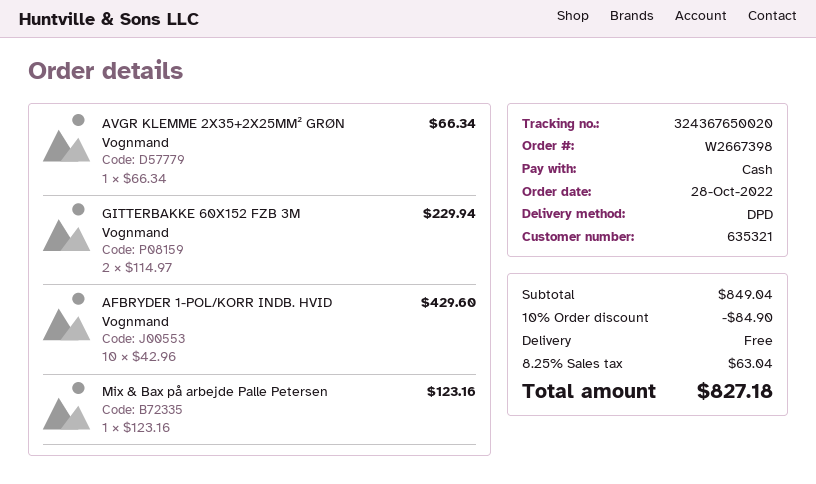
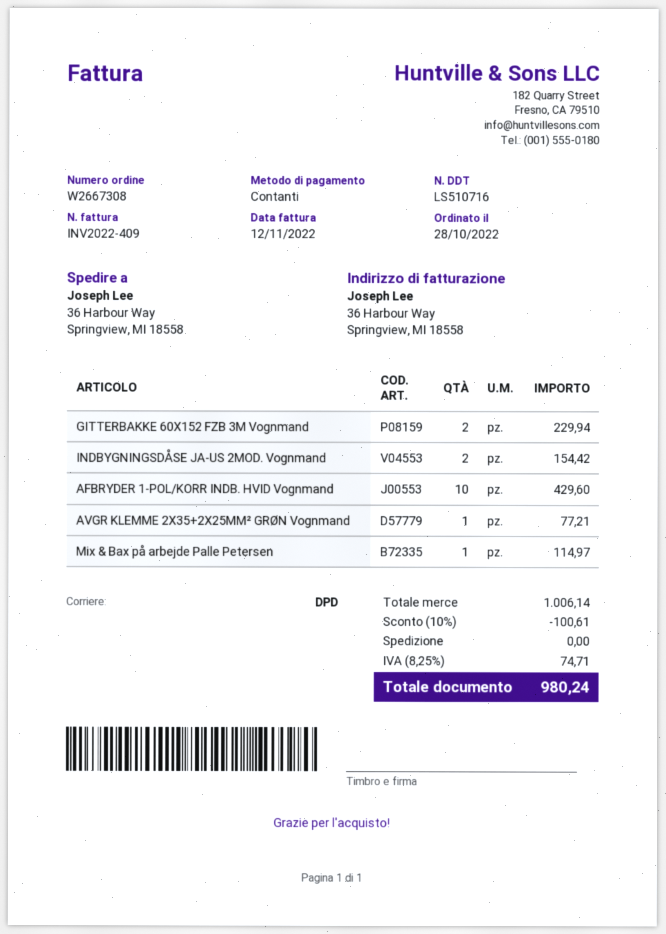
order number: W2667398 -> W2667308
AVGR KLEMME 2X35+2X25MM² GRØN Vognmand: 1 for 66.34 -> 1 for 77.21
Mix & Bax på arbejde Palle Petersen: 1 for 123.16 -> 1 for 114.97
INDBYGNINGSDÅSE JA-US 2MOD. Vognmand: none -> 2 for 154.42
subtotal: 849.04 -> 1006.14
discount: 10% = 84.90 -> 10% = 100.61
tax: 8.25% = 63.04 -> 8.25% = 74.71
total: 827.18 -> 980.24

